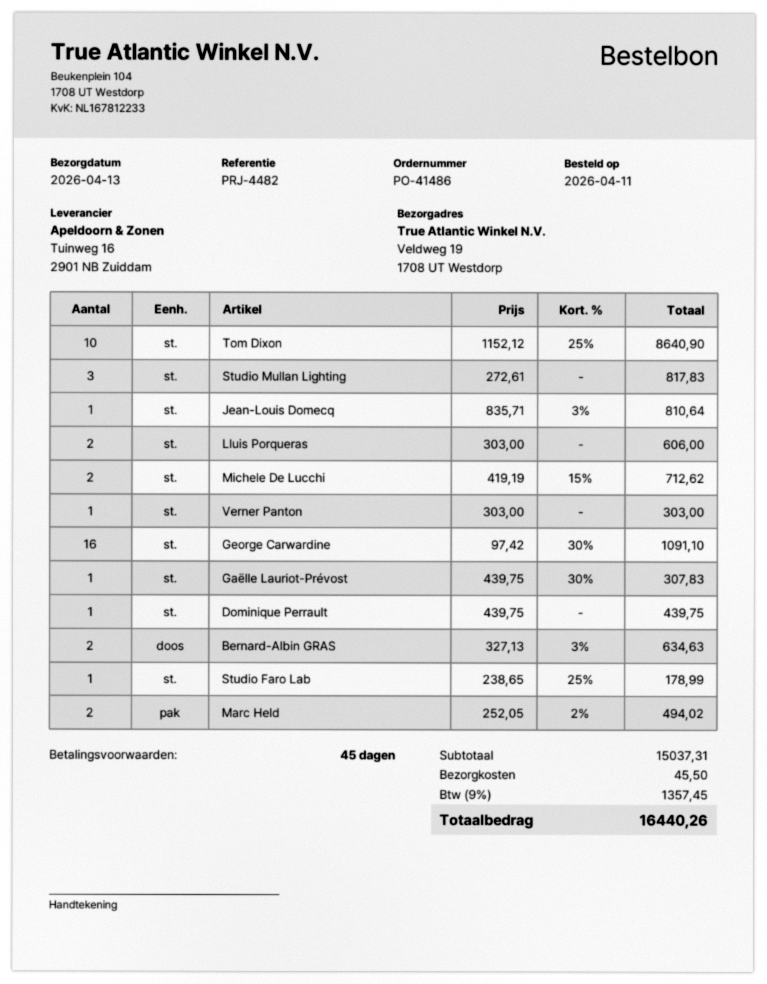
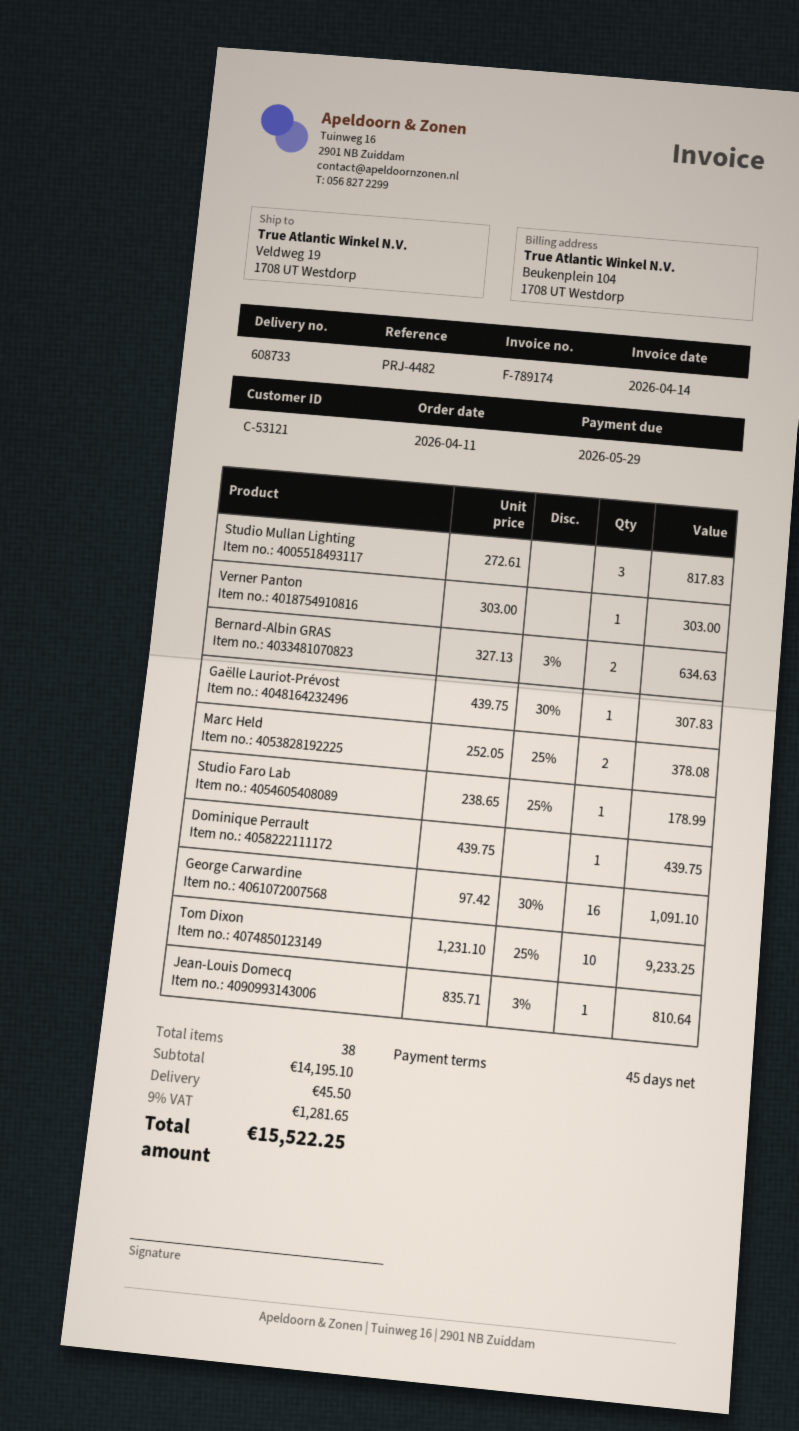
Tom Dixon: 10 x 1152.12 - 25% = 8640.90 -> 10 x 1231.10 - 25% = 9233.25
Lluis Porqueras: 2 x 303.00 = 606.00 -> none
Michele De Lucchi: 2 x 419.19 - 15% = 712.62 -> none
Marc Held: 2 x 252.05 - 2% = 494.02 -> 2 x 252.05 - 25% = 378.08
subtotal: 15037.31 -> 14195.10
tax: 9% = 1357.45 -> 9% = 1281.65
total: 16440.26 -> 15522.25

